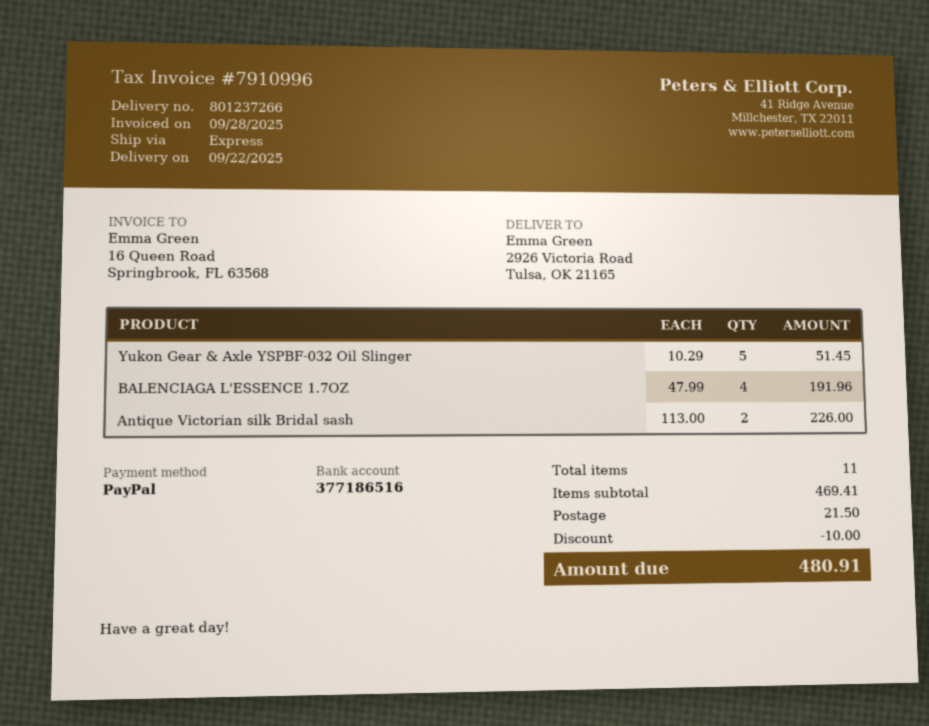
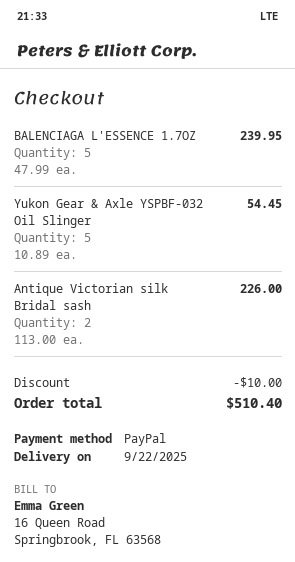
Yukon Gear & Axle YSPBF-032 Oil Slinger: 5 x 10.29 = 51.45 -> 5 x 10.89 = 54.45
BALENCIAGA L'ESSENCE 1.7OZ: 4 x 47.99 = 191.96 -> 5 x 47.99 = 239.95
shipping: 21.50 -> none
total: 480.91 -> 510.40

